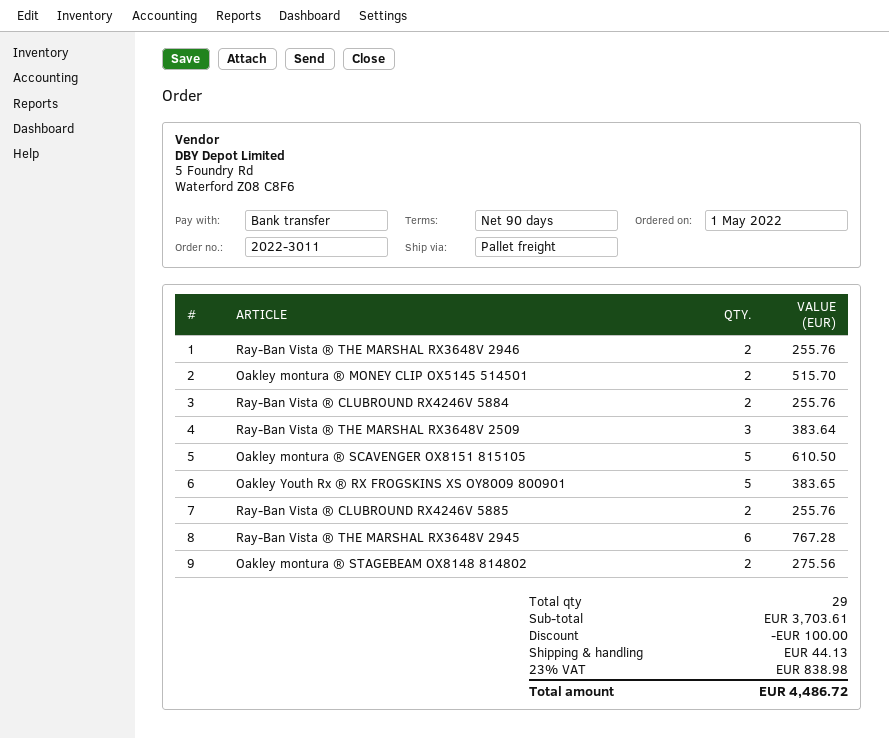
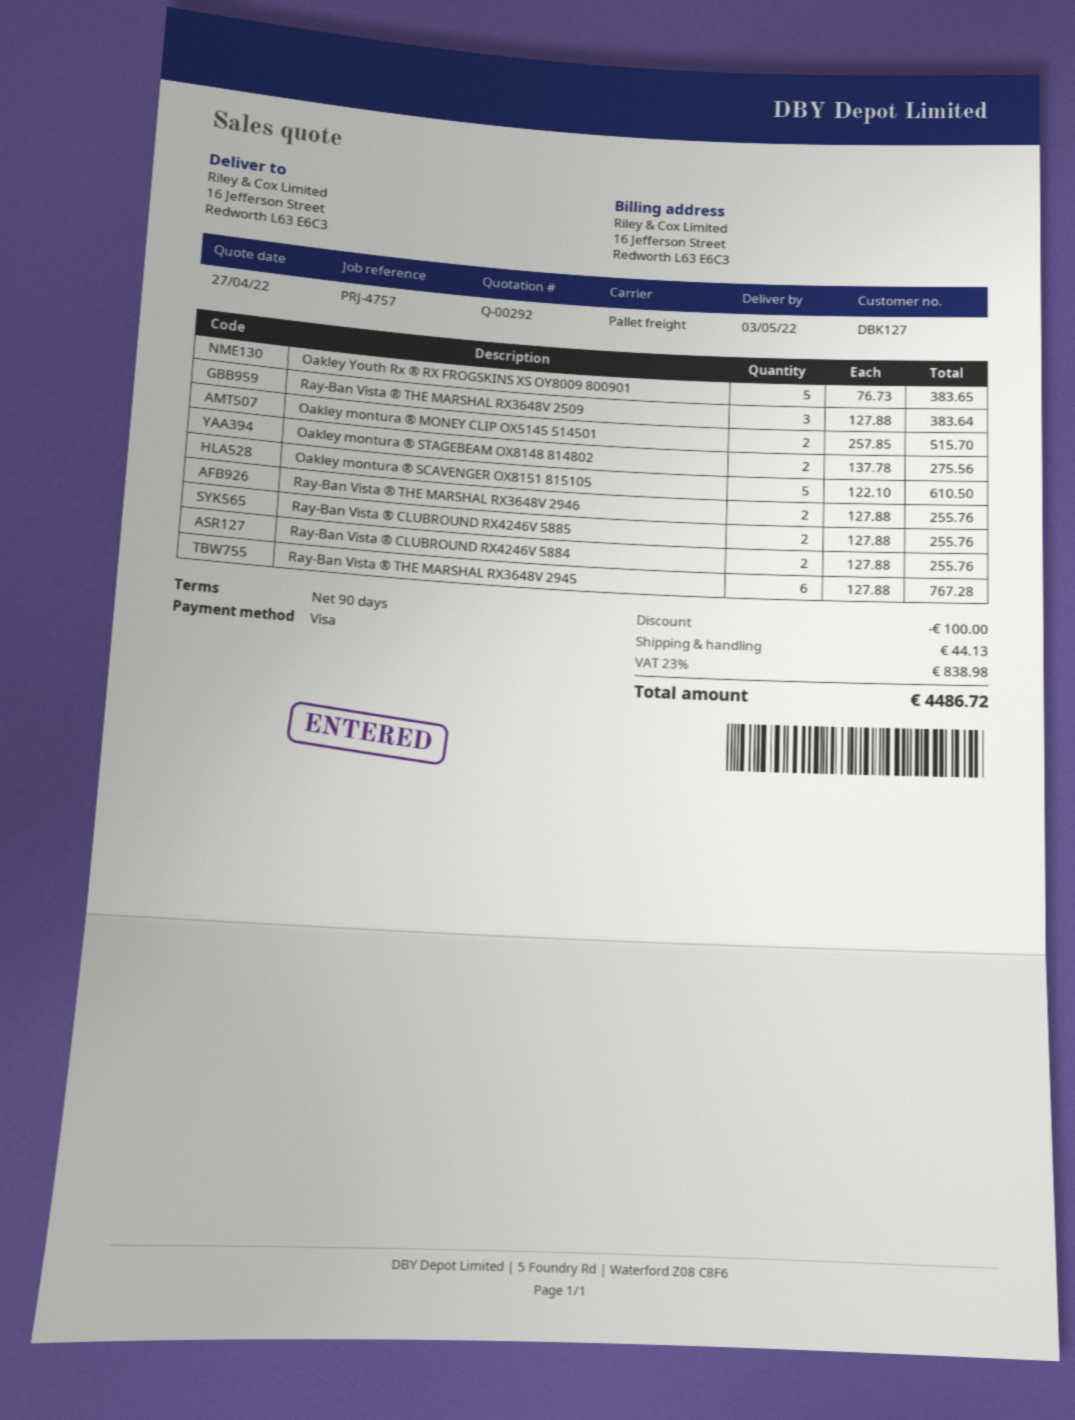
payment method: bank transfer -> Visa

